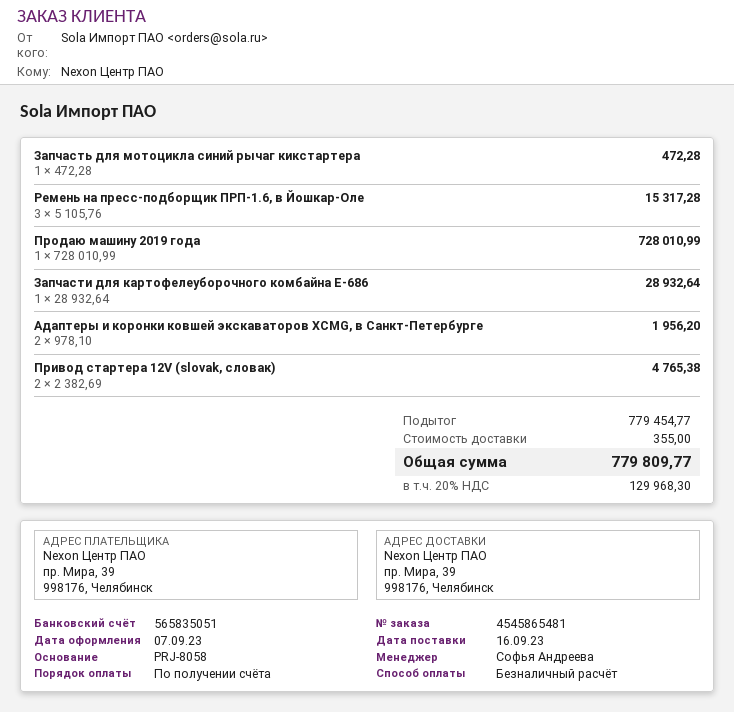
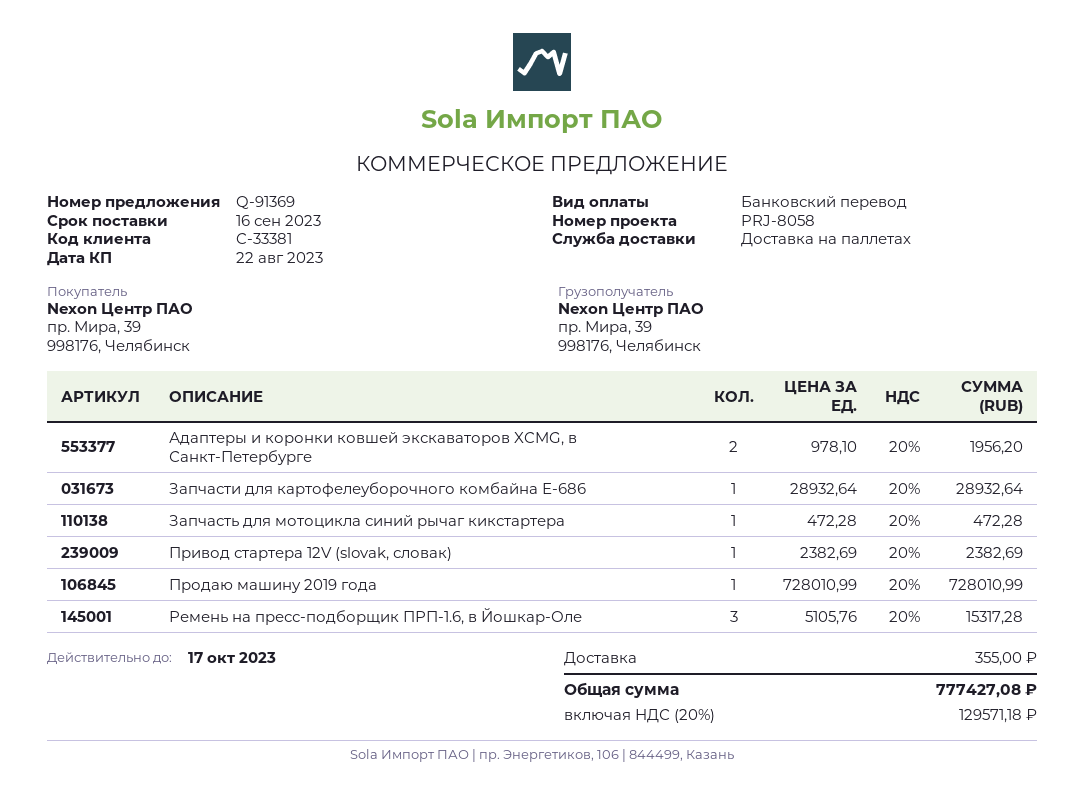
Привод стартера 12V (slovak, словак): 2 x 2382.69 = 4765.38 -> 1 x 2382.69 = 2382.69
tax: 20% = 129968.30 -> 20% = 129571.18
total: 779809.77 -> 777427.08

